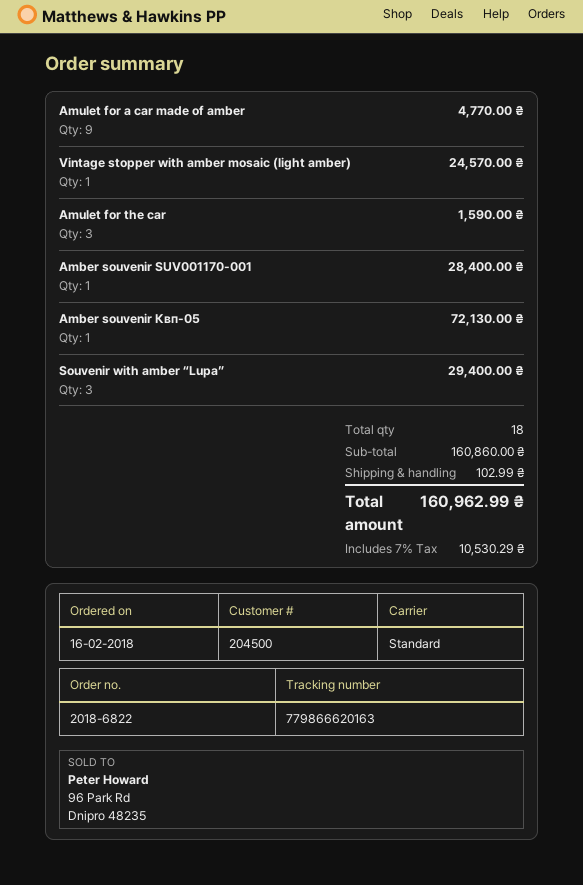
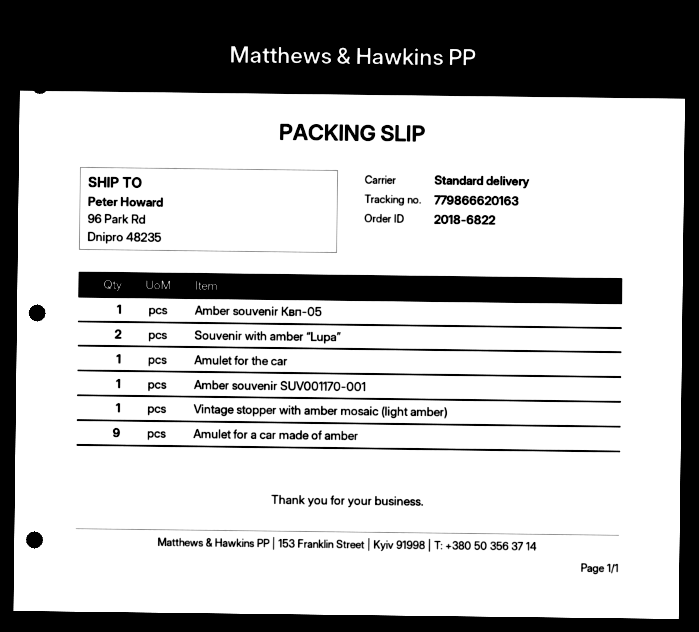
Amulet for the car: 3 -> 1
Souvenir with amber “Lupa”: 3 -> 2

